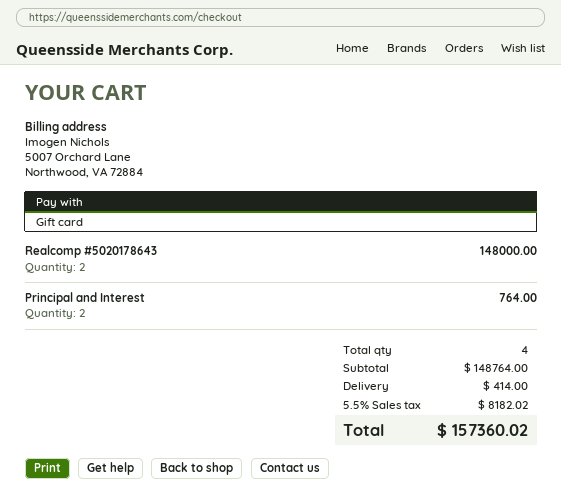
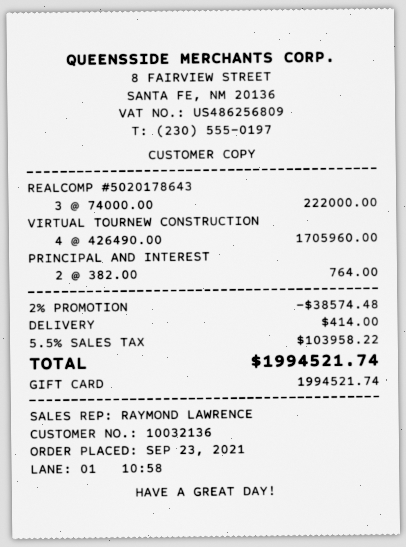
Realcomp #5020178643: 2 for 148000.00 -> 3 for 222000.00
VIRTUAL TOURNEW CONSTRUCTION: none -> 4 for 1705960.00
discount: none -> 2% = 38574.48
tax: 5.5% = 8182.02 -> 5.5% = 103958.22
total: 157360.02 -> 1994521.74

